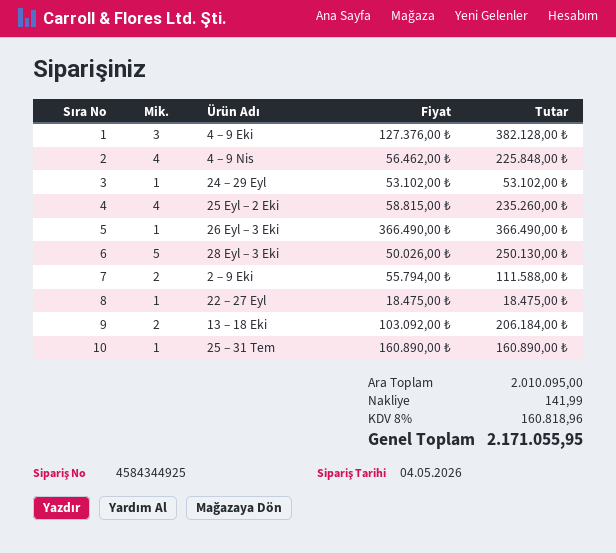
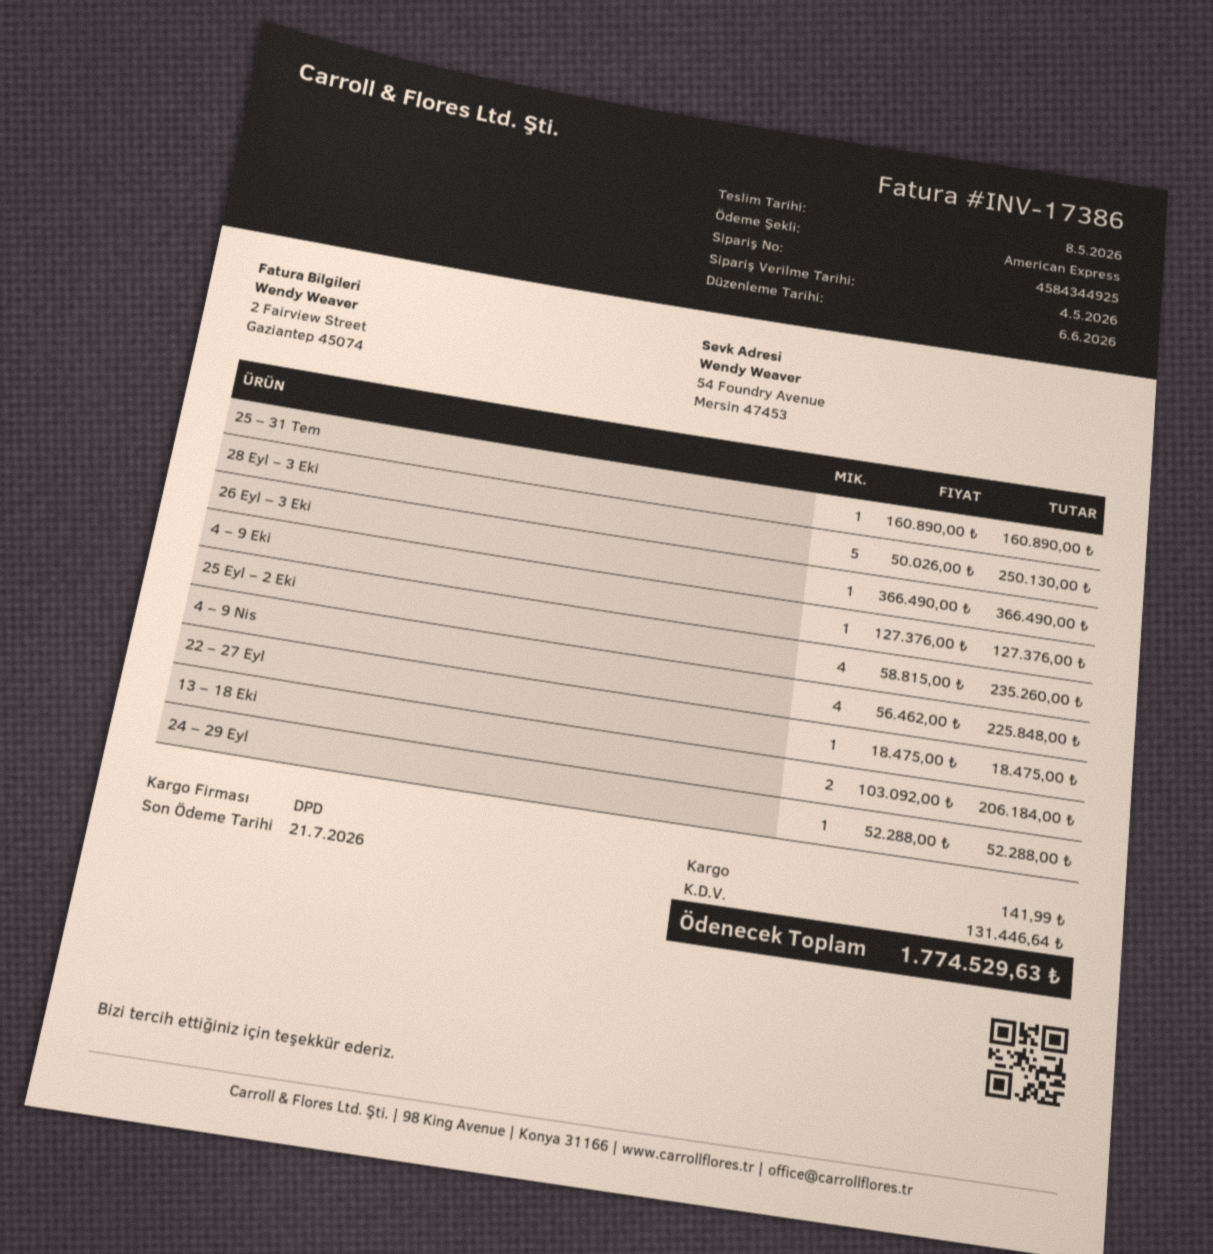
4 – 9 Eki: 3 x 127376.00 = 382128.00 -> 1 x 127376.00 = 127376.00
24 – 29 Eyl: 1 x 53102.00 = 53102.00 -> 1 x 52288.00 = 52288.00
2 – 9 Eki: 2 x 55794.00 = 111588.00 -> none
tax: 160818.96 -> 131446.64
total: 2171055.95 -> 1774529.63

